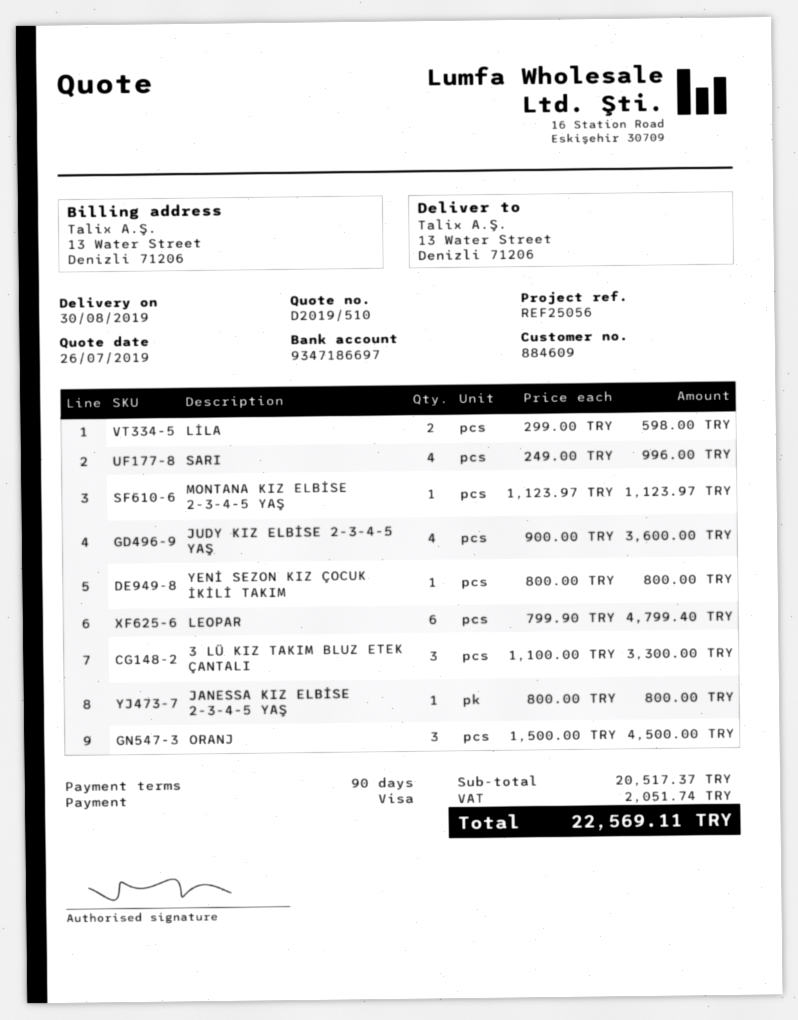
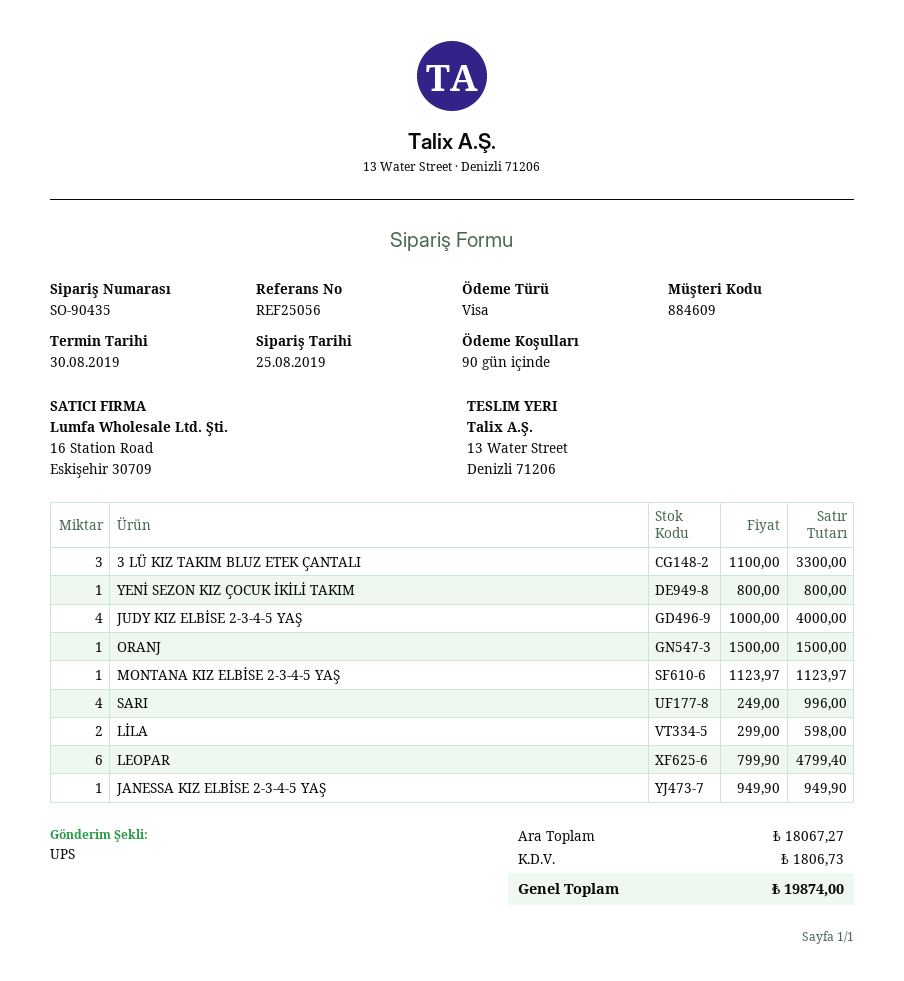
JUDY KIZ ELBİSE 2-3-4-5 YAŞ: 4 x 900.00 = 3600.00 -> 4 x 1000.00 = 4000.00
JANESSA KIZ ELBİSE 2-3-4-5 YAŞ: 1 x 800.00 = 800.00 -> 1 x 949.90 = 949.90
ORANJ: 3 x 1500.00 = 4500.00 -> 1 x 1500.00 = 1500.00
subtotal: 20517.37 -> 18067.27
tax: 2051.74 -> 1806.73
total: 22569.11 -> 19874.00

